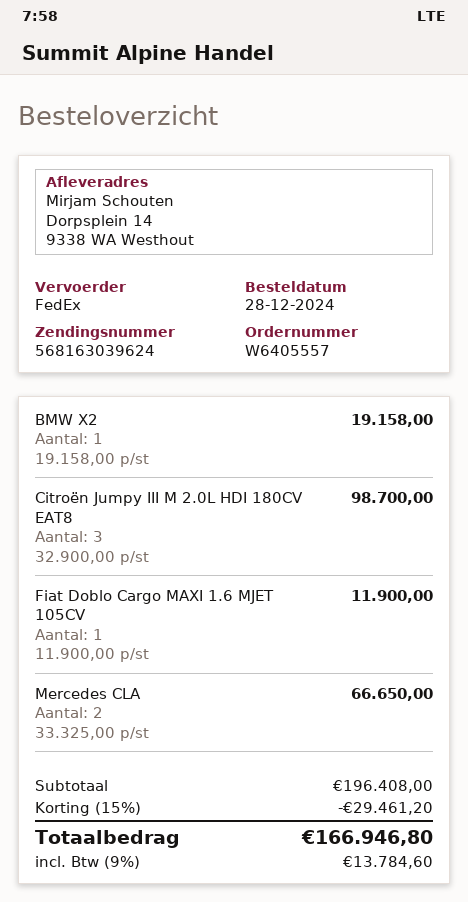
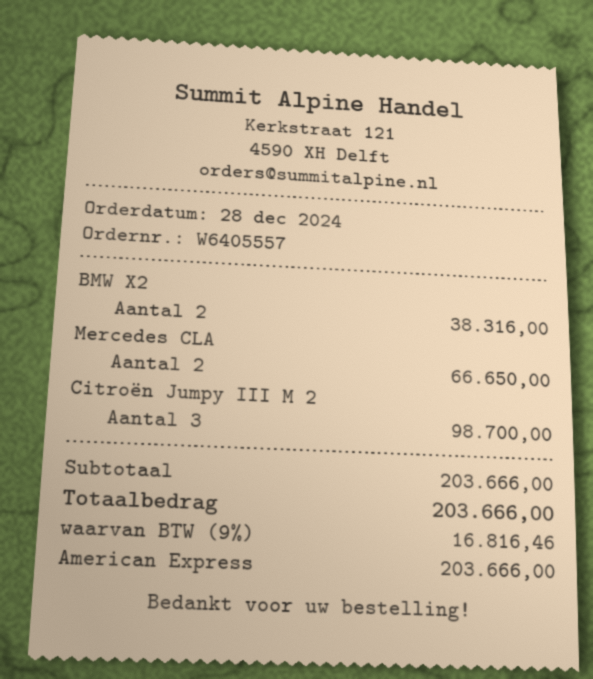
BMW X2: 1 for 19158.00 -> 2 for 38316.00
Fiat Doblo Cargo MAXI 1.6 MJET 105CV: 1 for 11900.00 -> none
subtotal: 196408.00 -> 203666.00
discount: 15% = 29461.20 -> none
tax: 9% = 13784.60 -> 9% = 16816.46
total: 166946.80 -> 203666.00

